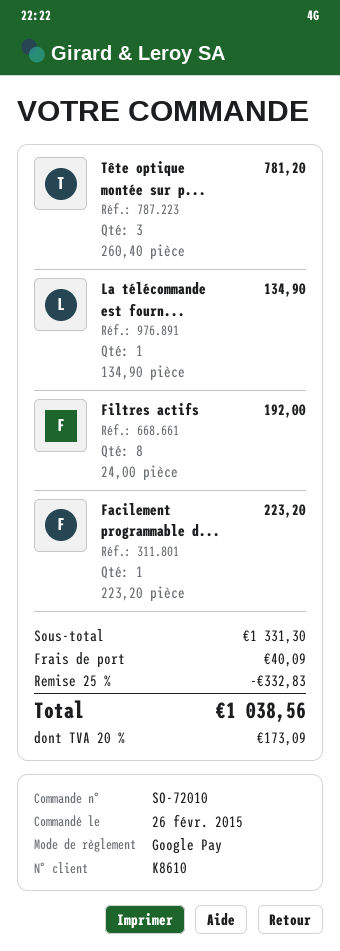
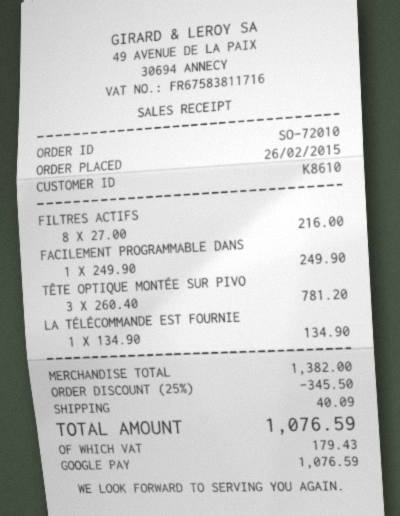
Filtres actifs: 8 x 24.00 = 192.00 -> 8 x 27.00 = 216.00
Facilement programmable d...: 1 x 223.20 = 223.20 -> 1 x 249.90 = 249.90
subtotal: 1331.30 -> 1382.00
discount: 25% = 332.83 -> 25% = 345.50
tax: 173.09 -> 179.43
total: 1038.56 -> 1076.59

